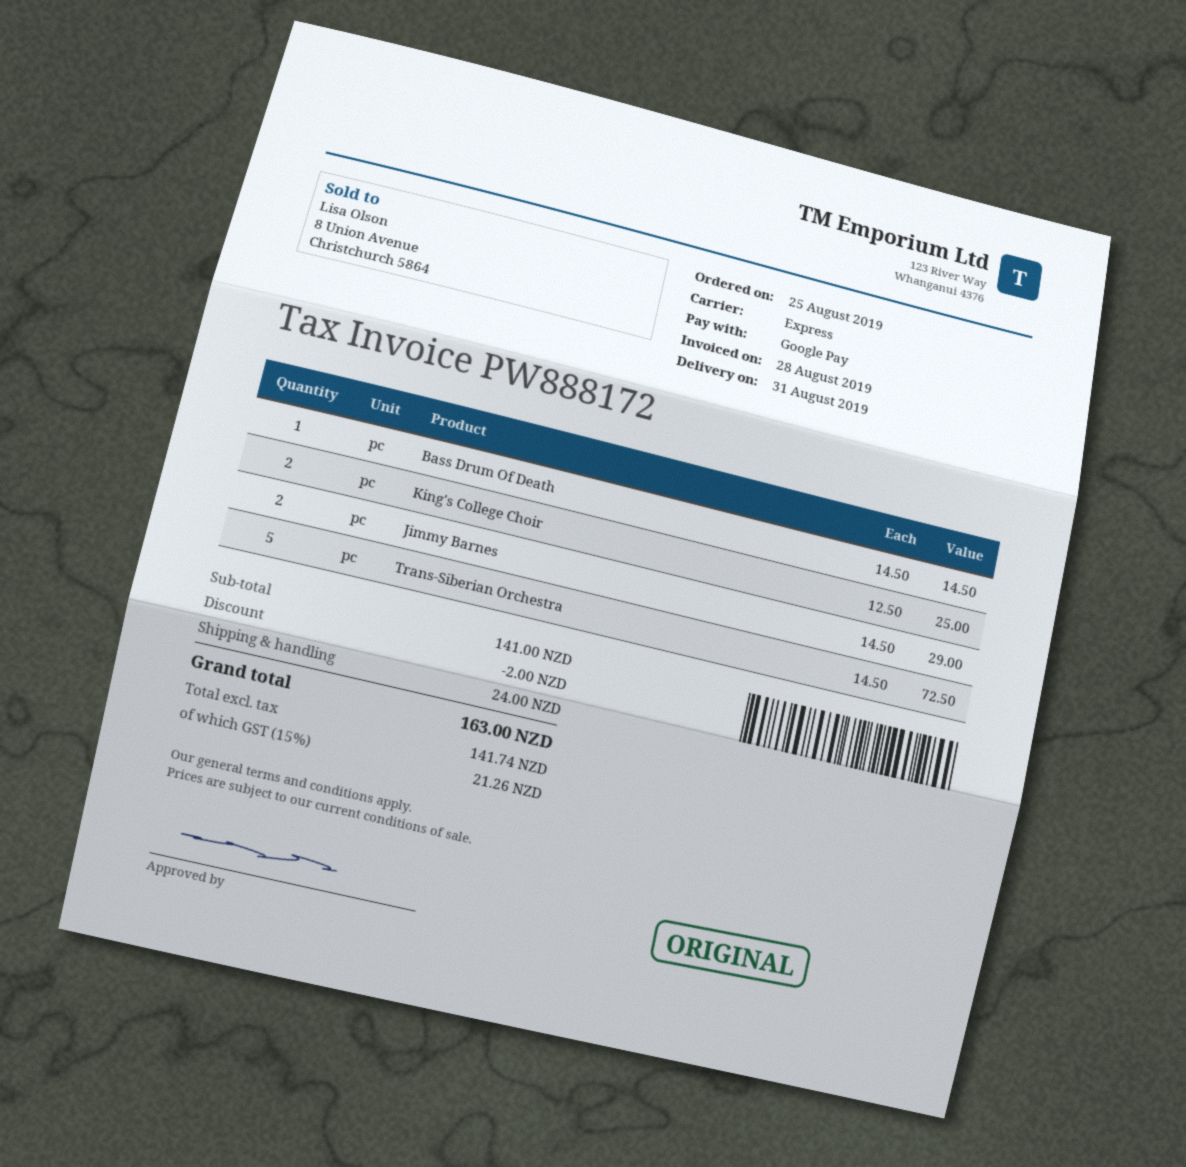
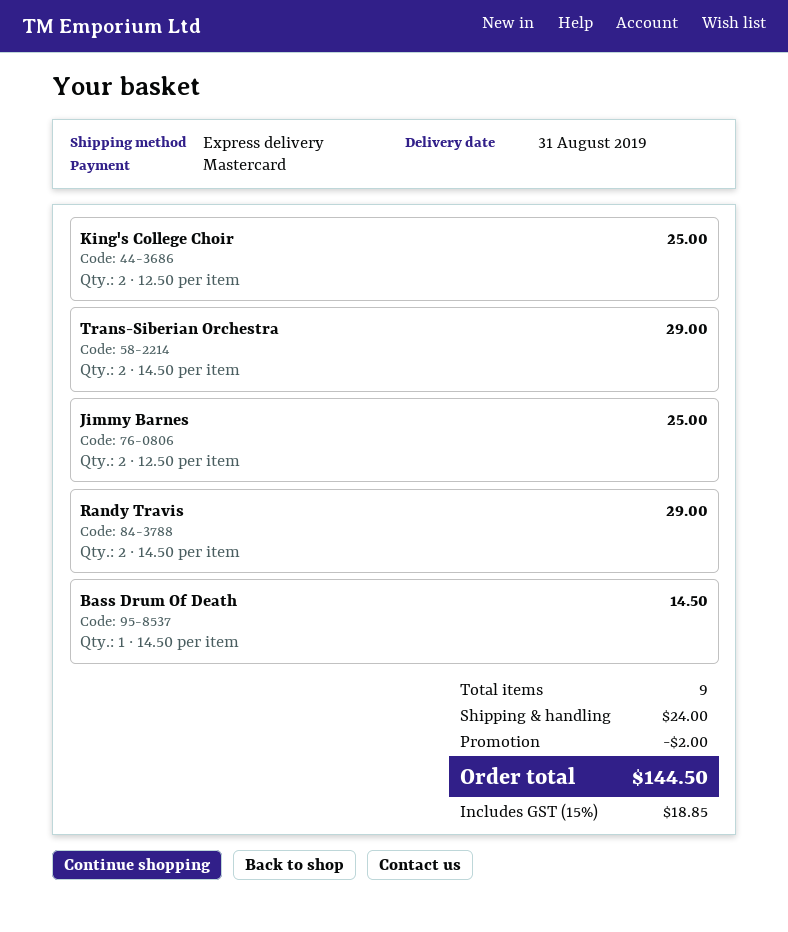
payment method: Google Pay -> Mastercard
Jimmy Barnes: 2 x 14.50 = 29.00 -> 2 x 12.50 = 25.00
Trans-Siberian Orchestra: 5 x 14.50 = 72.50 -> 2 x 14.50 = 29.00
Randy Travis: none -> 2 x 14.50 = 29.00
tax: 15% = 21.26 -> 15% = 18.85
total: 163.00 -> 144.50

